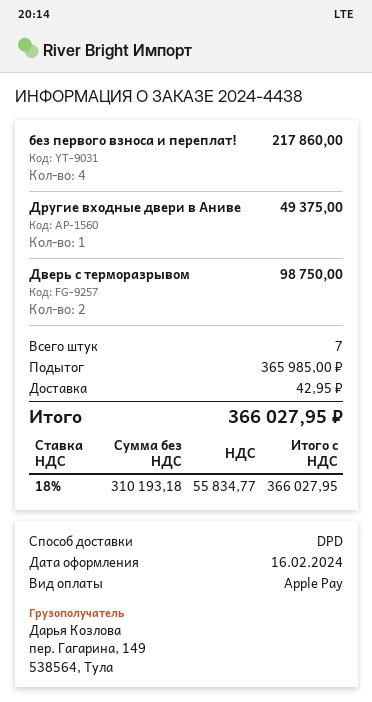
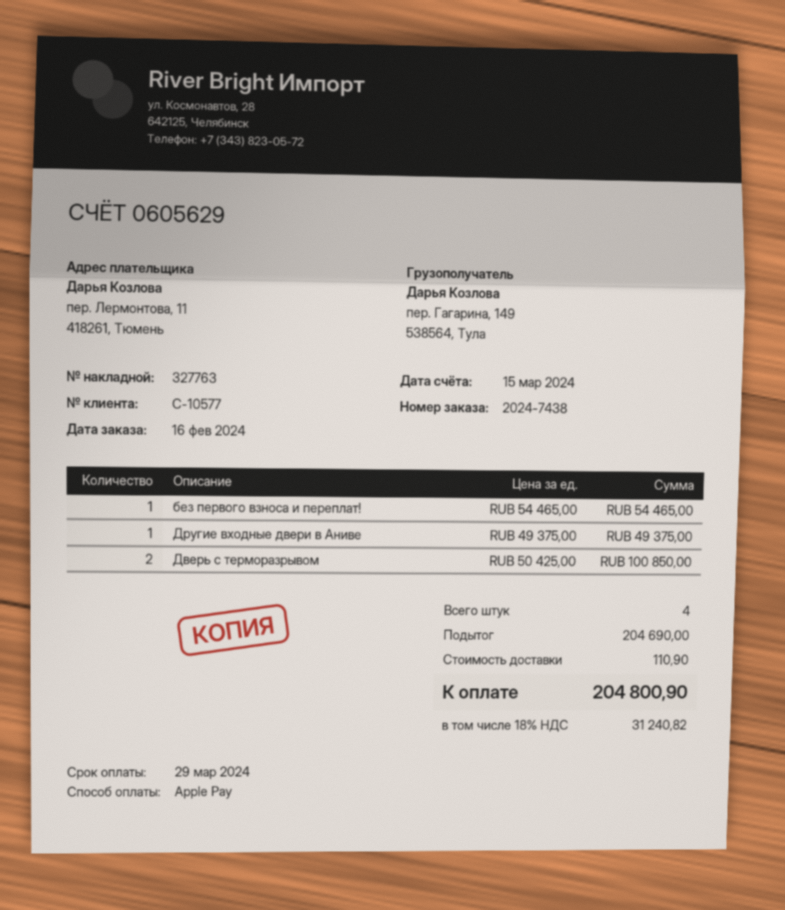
order number: 2024-4438 -> 2024-7438
без первого взноса и переплат!: 4 for 217860.00 -> 1 for 54465.00
Дверь с терморазрывом: 2 for 98750.00 -> 2 for 100850.00
total quantity: 7 -> 4
subtotal: 365985.00 -> 204690.00
shipping: 42.95 -> 110.90
tax: 18% = 55834.77 -> 18% = 31240.82
total: 366027.95 -> 204800.90

